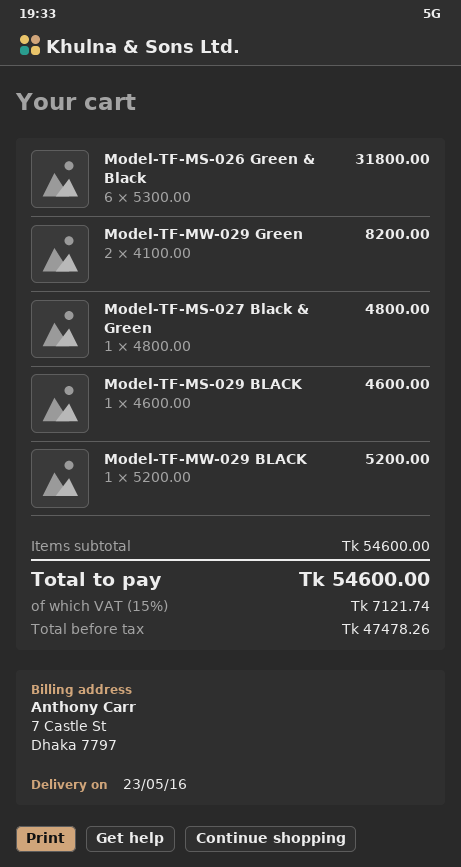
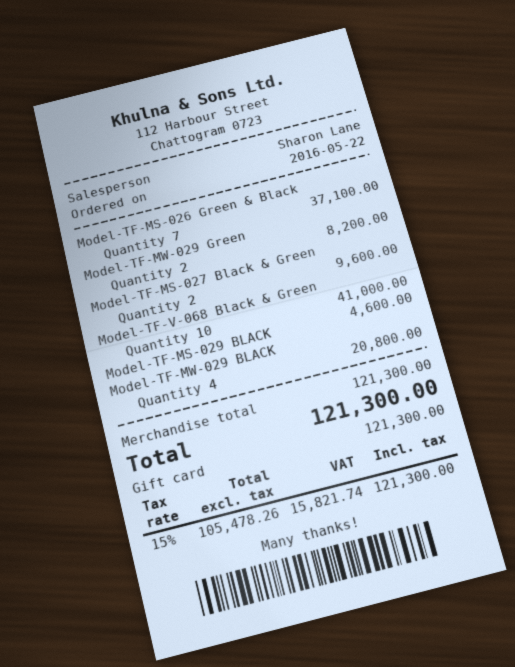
Model-TF-MS-026 Green & Black: 6 for 31800.00 -> 7 for 37100.00
Model-TF-MS-027 Black & Green: 1 for 4800.00 -> 2 for 9600.00
Model-TF-MW-029 BLACK: 1 for 5200.00 -> 4 for 20800.00
Model-TF-V-068 Black & Green: none -> 10 for 41000.00
subtotal: 54600.00 -> 121300.00
net: 47478.26 -> 105478.26
tax: 15% = 7121.74 -> 15% = 15821.74
total: 54600.00 -> 121300.00

